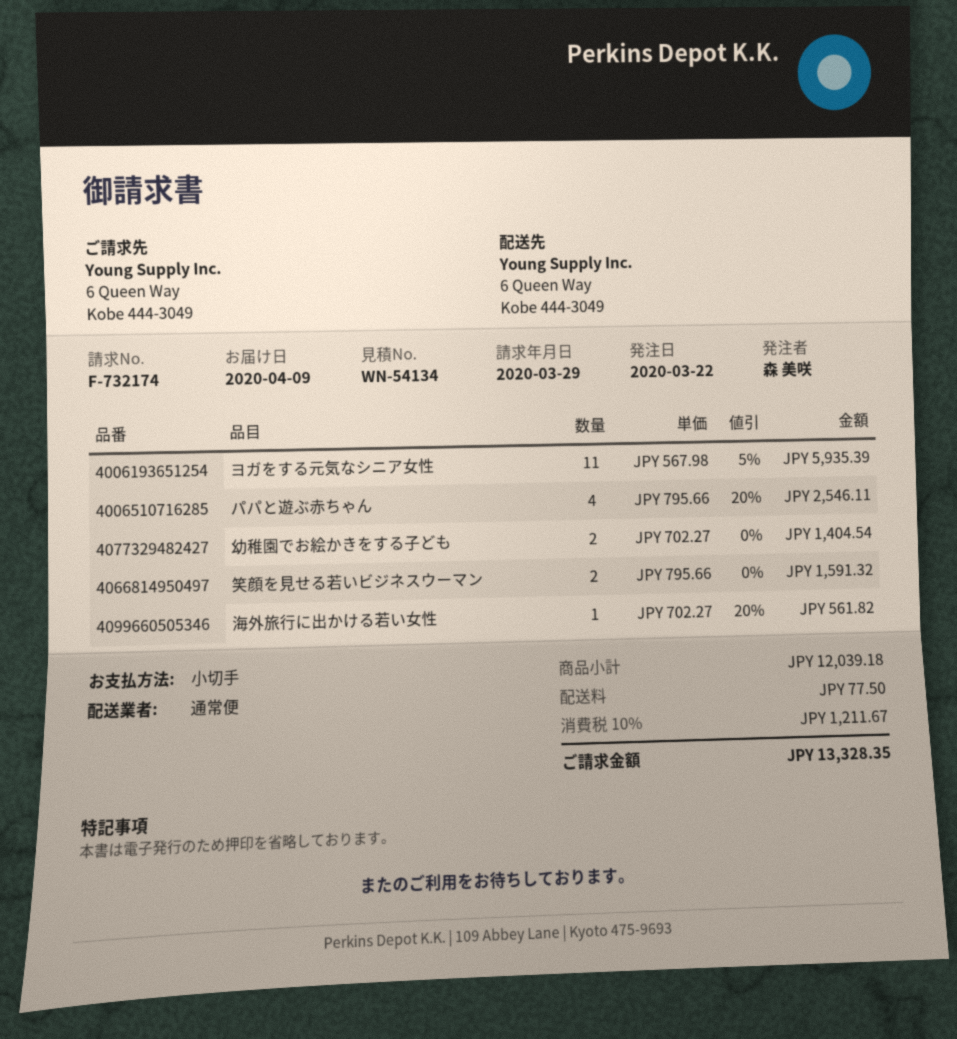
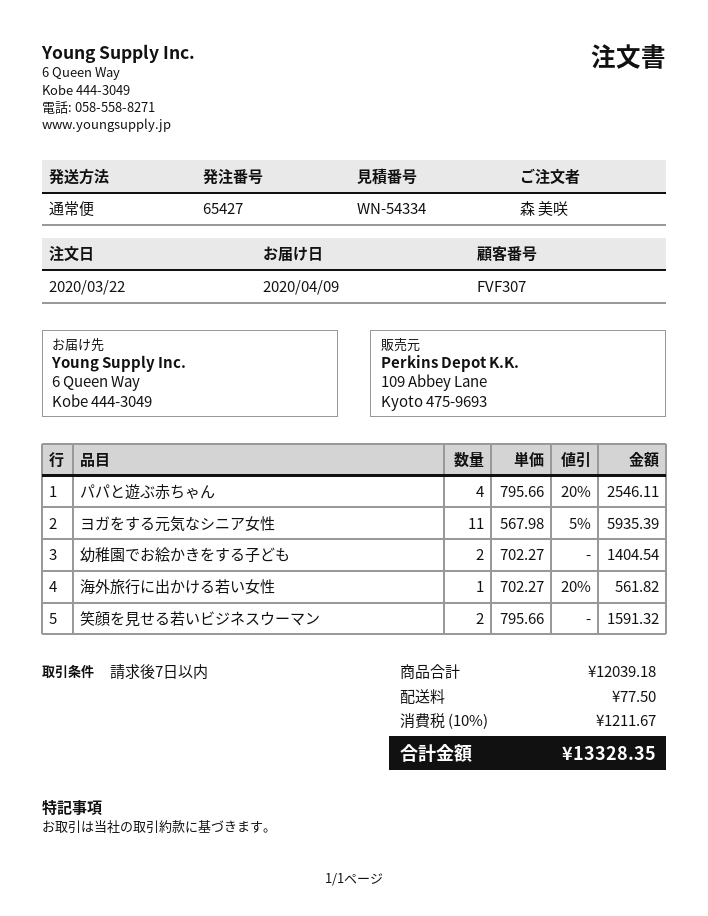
quote number: WN-54134 -> WN-54334

